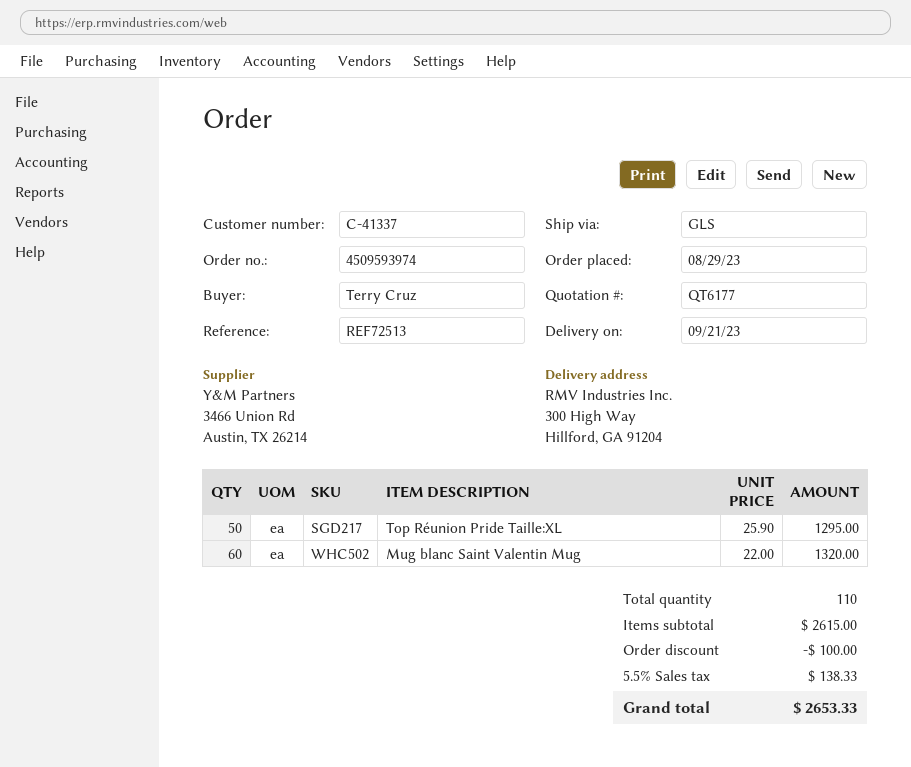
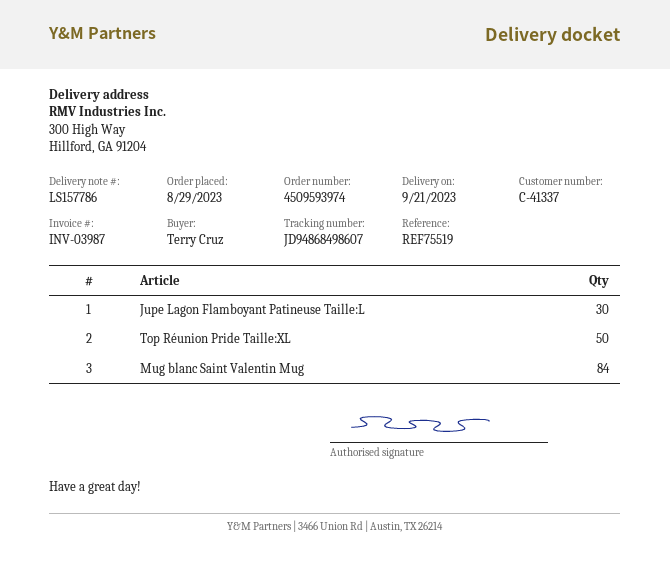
reference: REF72513 -> REF75519
Mug blanc Saint Valentin Mug: 60 -> 84
Jupe Lagon Flamboyant Patineuse Taille:L: none -> 30

